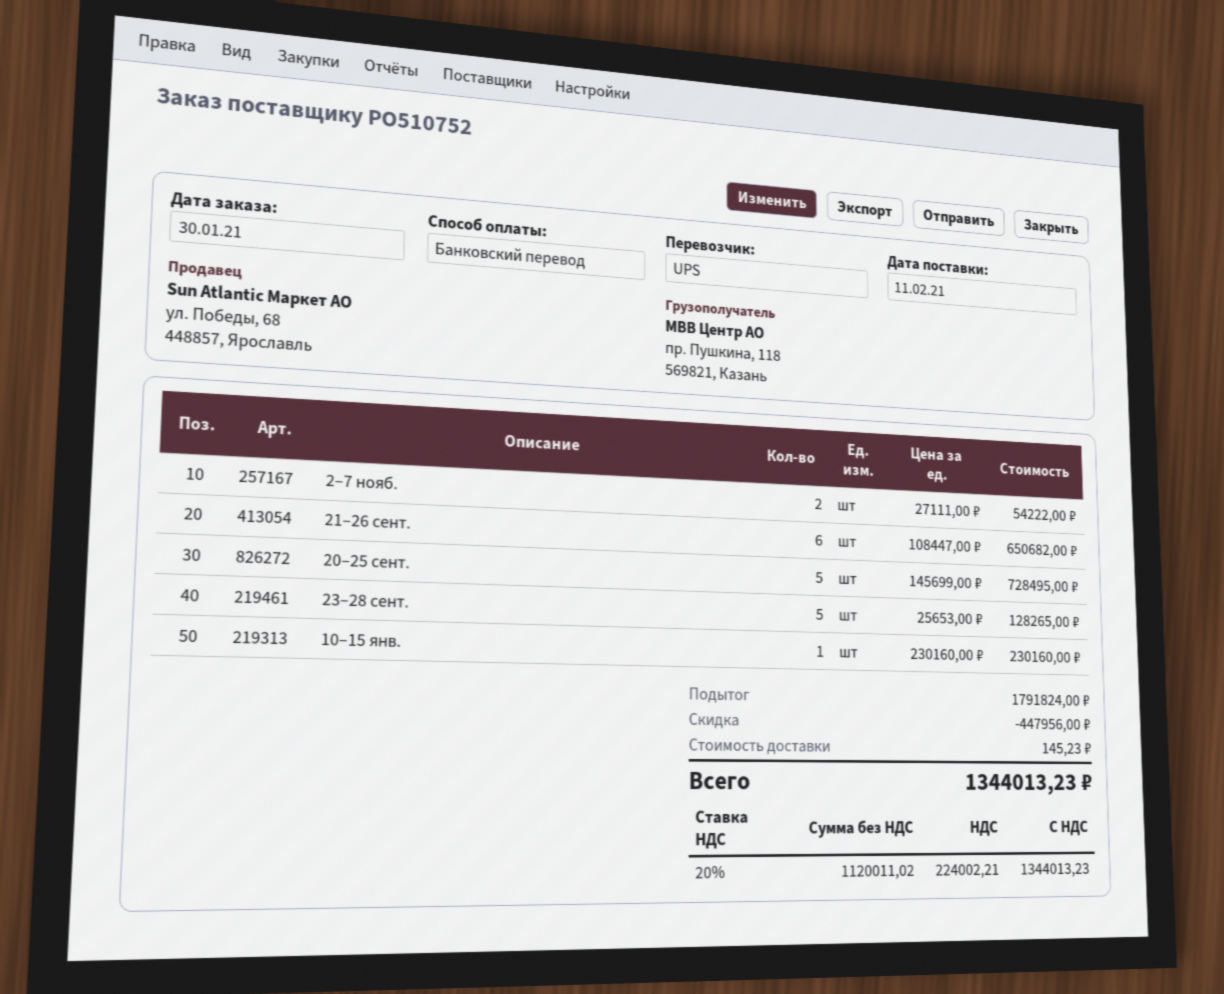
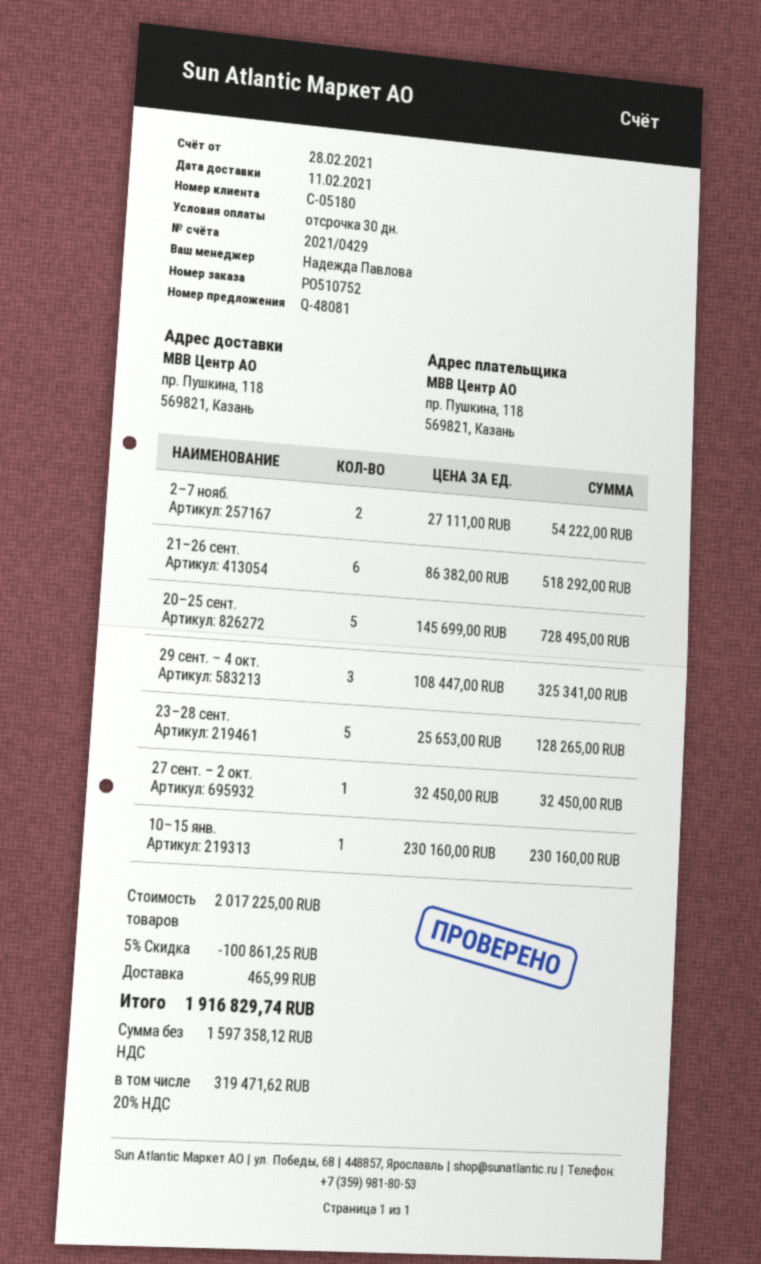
21–26 сент.: 6 x 108447.00 = 650682.00 -> 6 x 86382.00 = 518292.00
29 сент. – 4 окт.: none -> 3 x 108447.00 = 325341.00
27 сент. – 2 окт.: none -> 1 x 32450.00 = 32450.00
subtotal: 1791824.00 -> 2017225.00
discount: 447956.00 -> 100861.25
shipping: 145.23 -> 465.99
net: 1120011.02 -> 1597358.12
tax: 20% = 224002.21 -> 20% = 319471.62
total: 1344013.23 -> 1916829.74

